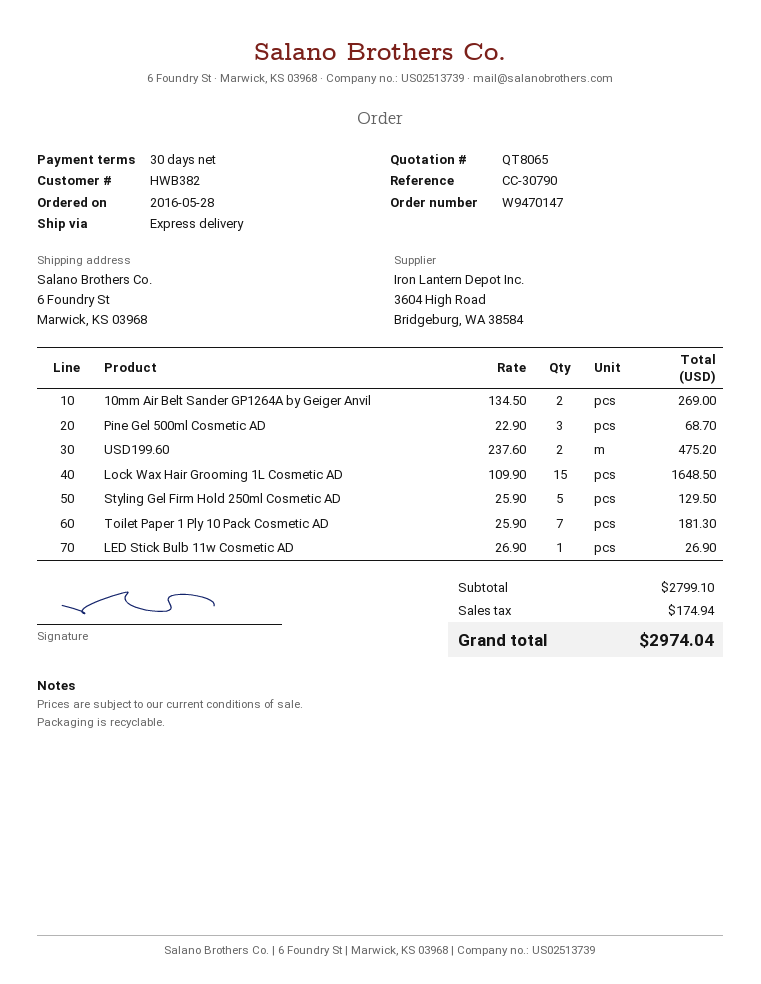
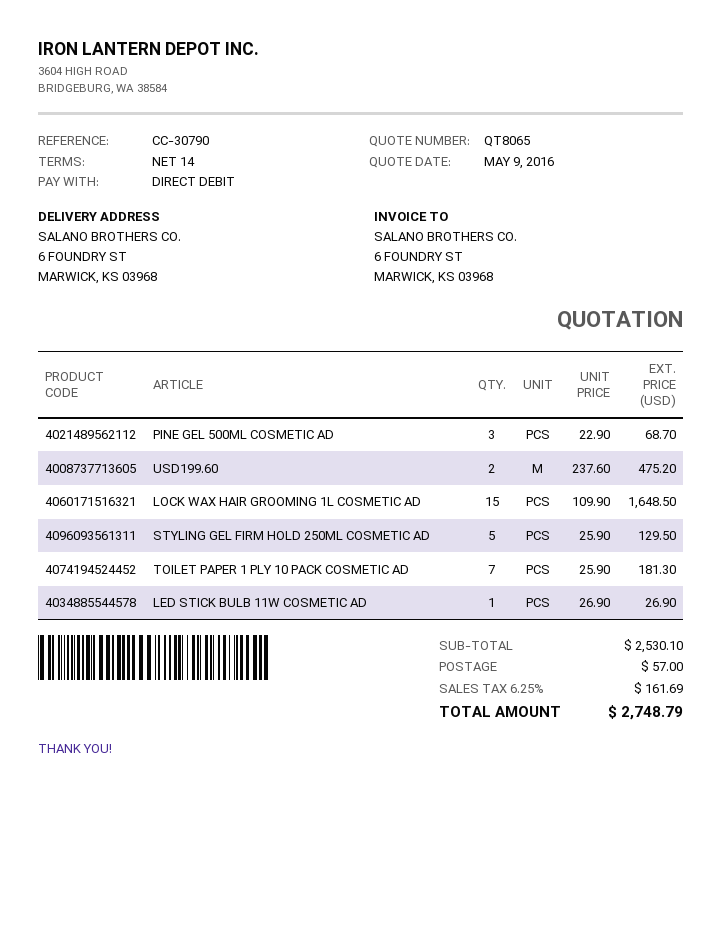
payment terms: 30 days -> 14 days
10mm Air Belt Sander GP1264A by Geiger Anvil: 2 x 134.50 = 269.00 -> none
subtotal: 2799.10 -> 2530.10
shipping: none -> 57.00
tax: 174.94 -> 161.69
total: 2974.04 -> 2748.79

